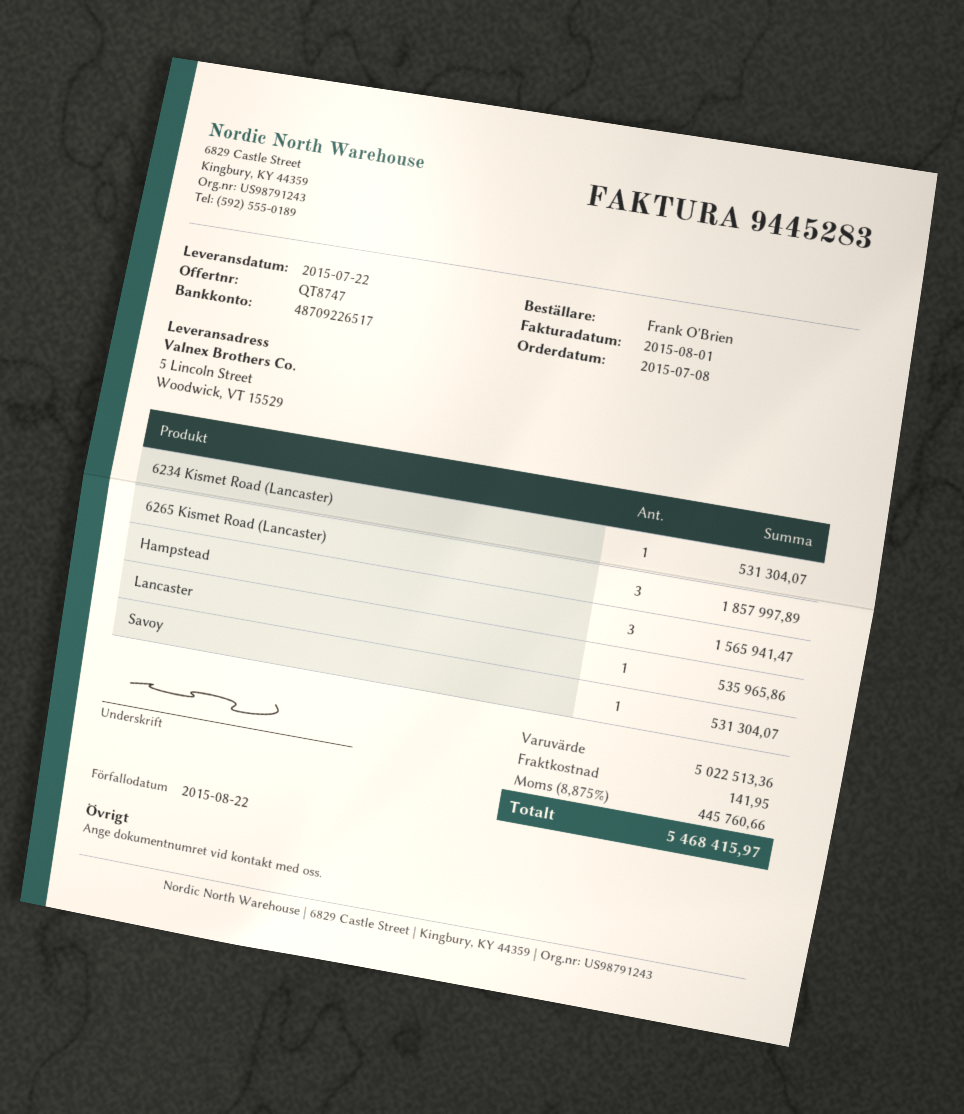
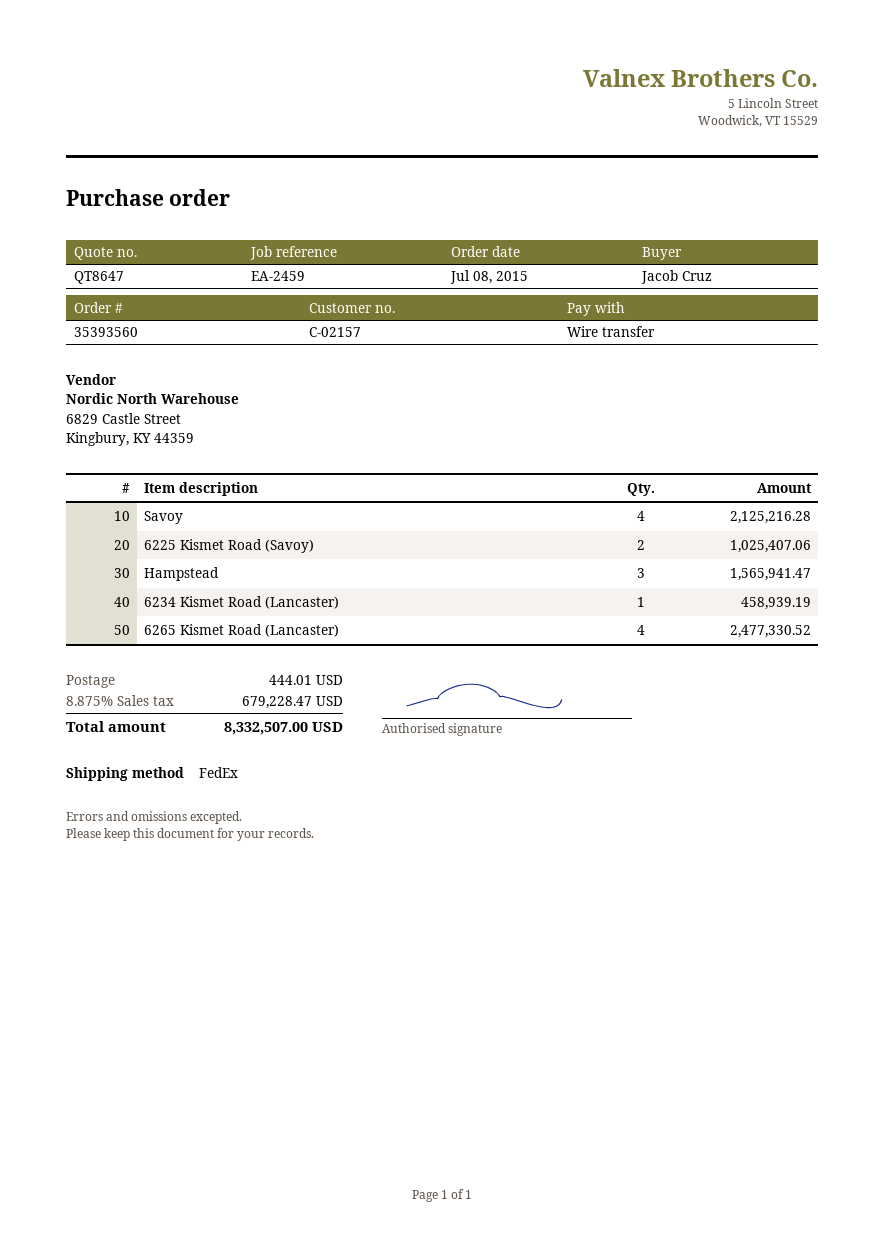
quote number: QT8747 -> QT8647
ordered by: Frank O'Brien -> Jacob Cruz
6234 Kismet Road (Lancaster): 1 for 531304.07 -> 1 for 458939.19
6265 Kismet Road (Lancaster): 3 for 1857997.89 -> 4 for 2477330.52
Lancaster: 1 for 535965.86 -> none
Savoy: 1 for 531304.07 -> 4 for 2125216.28
6225 Kismet Road (Savoy): none -> 2 for 1025407.06
shipping: 141.95 -> 444.01
tax: 8.875% = 445760.66 -> 8.875% = 679228.47
total: 5468415.97 -> 8332507.00

